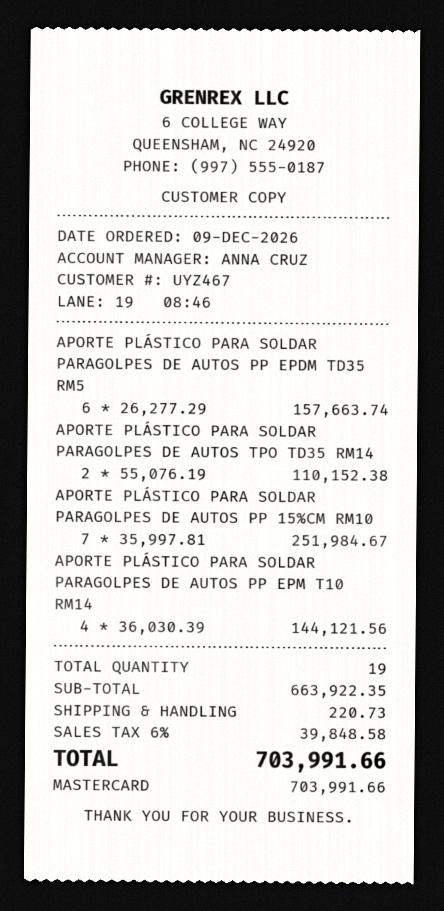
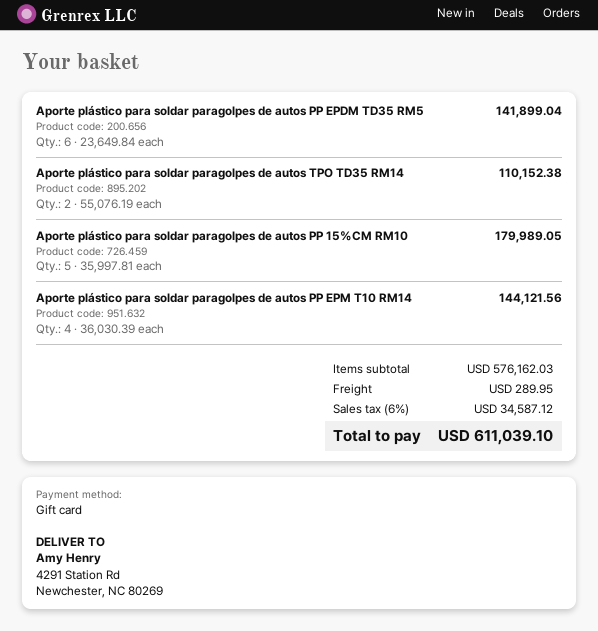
payment method: Mastercard -> gift card
APORTE PLÁSTICO PARA SOLDAR PARAGOLPES DE AUTOS PP EPDM TD35 RM5: 6 x 26277.29 = 157663.74 -> 6 x 23649.84 = 141899.04
APORTE PLÁSTICO PARA SOLDAR PARAGOLPES DE AUTOS PP 15%CM RM10: 7 x 35997.81 = 251984.67 -> 5 x 35997.81 = 179989.05
subtotal: 663922.35 -> 576162.03
shipping: 220.73 -> 289.95
tax: 6% = 39848.58 -> 6% = 34587.12
total: 703991.66 -> 611039.10

